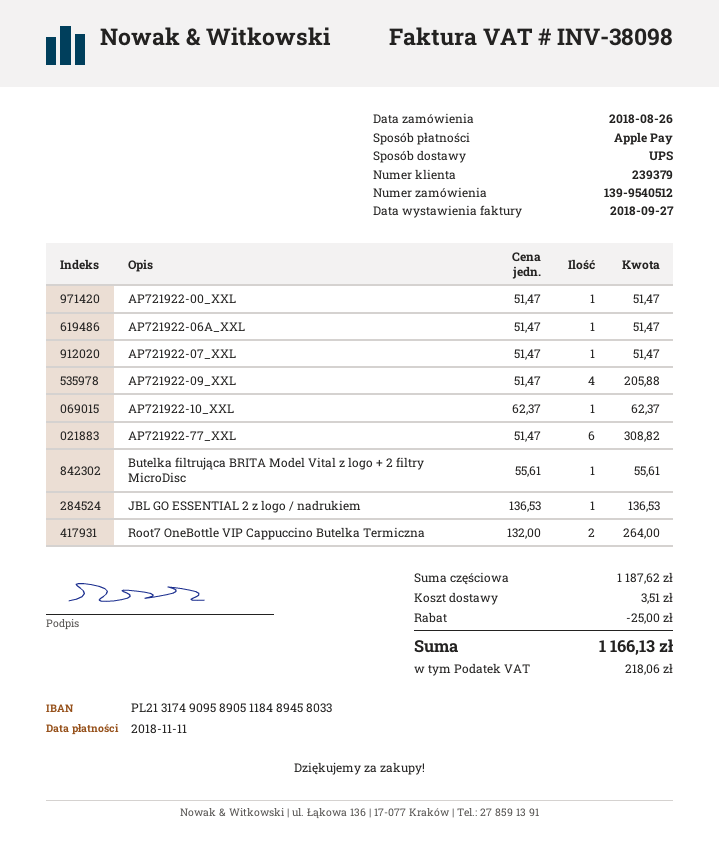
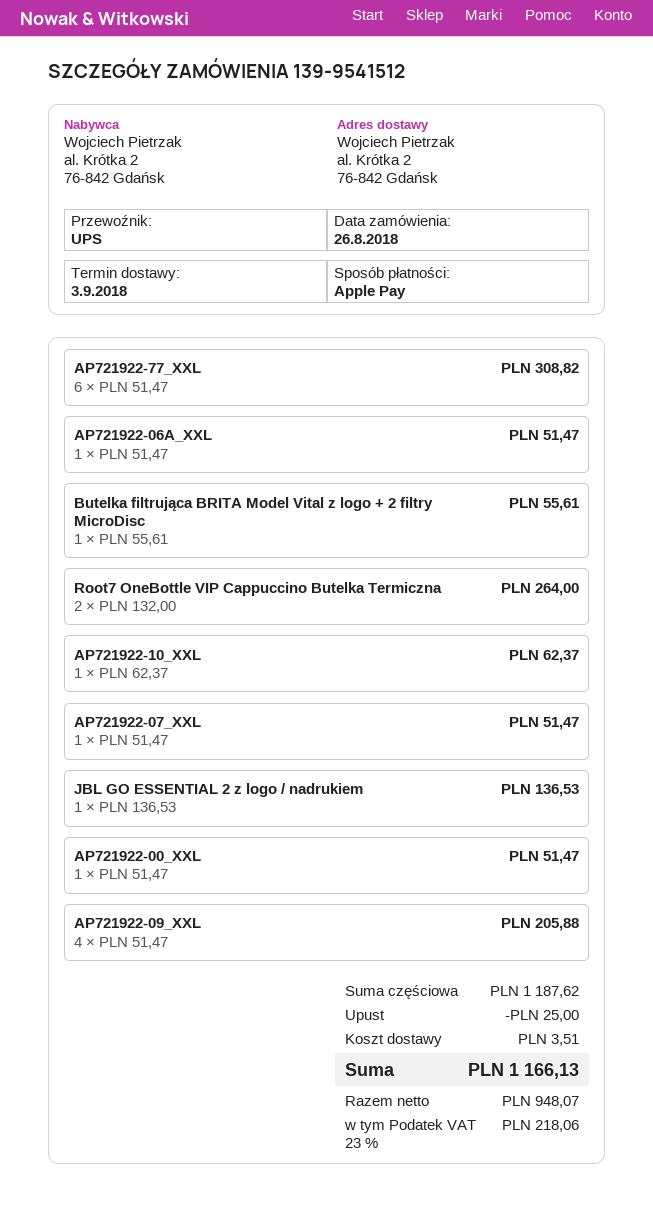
order number: 139-9540512 -> 139-9541512

